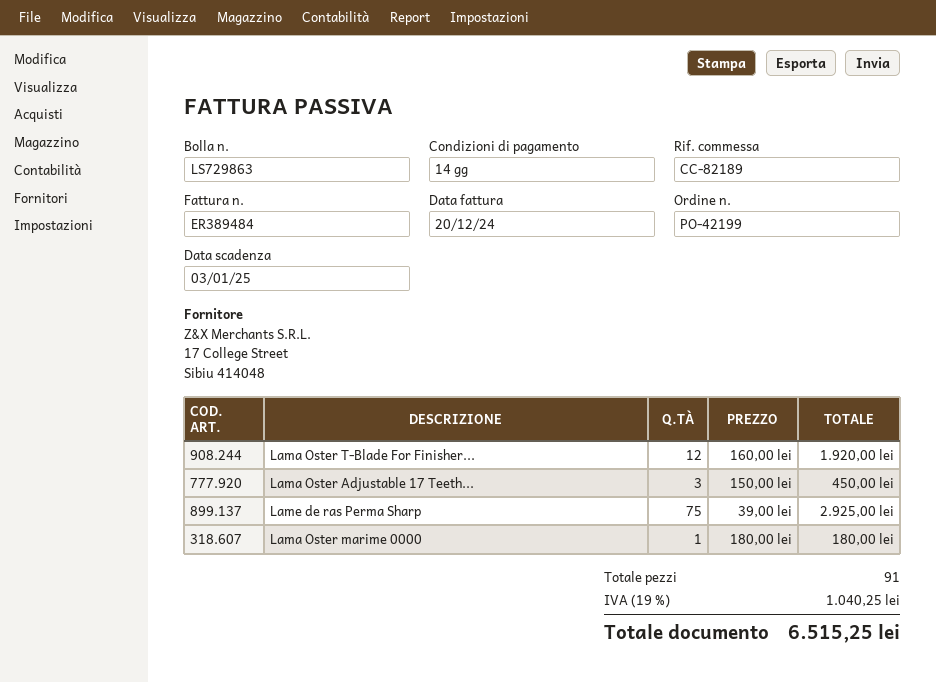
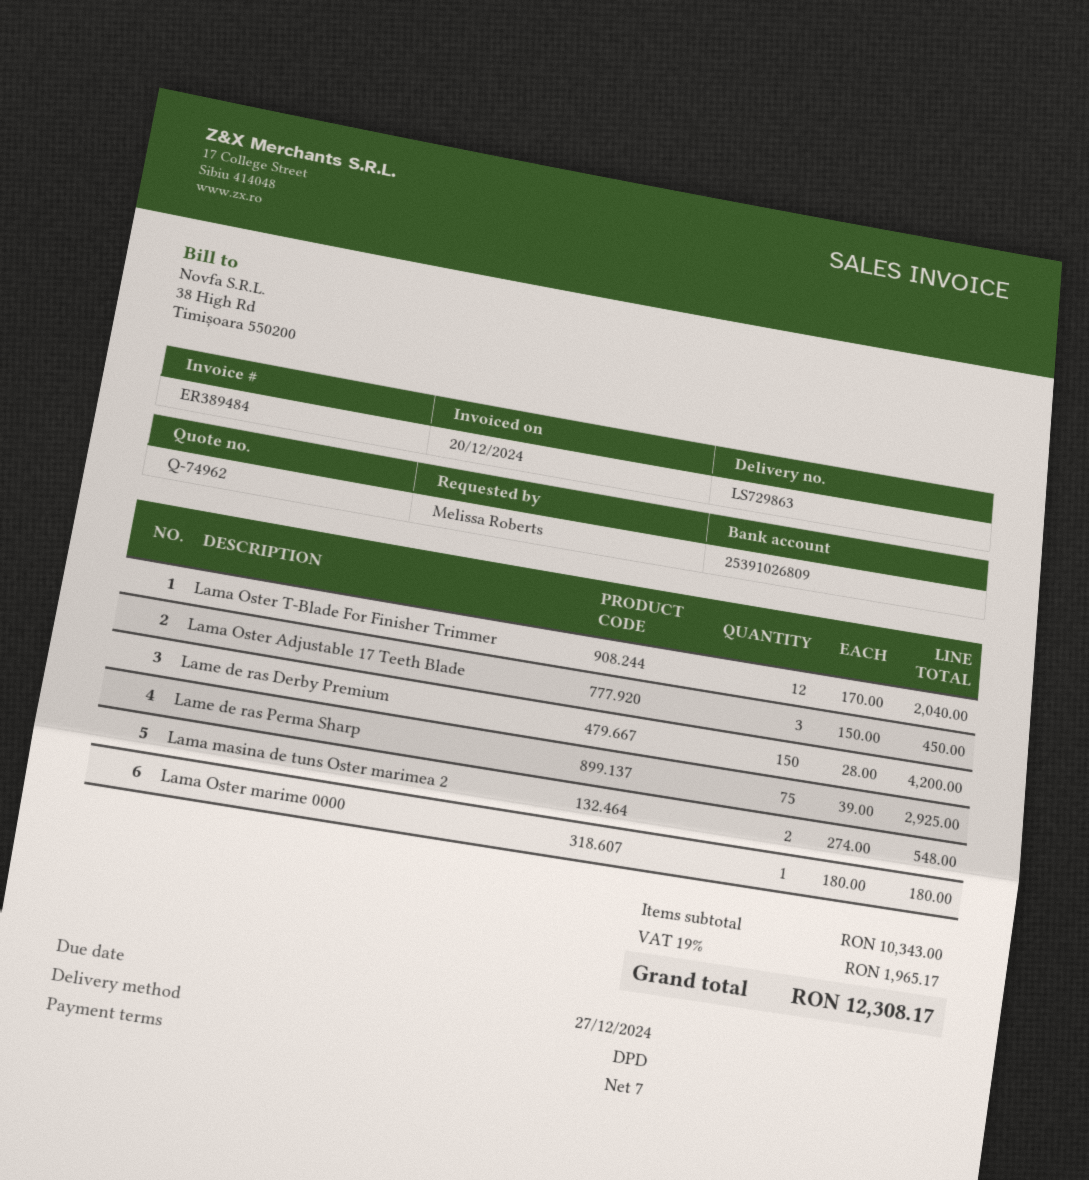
payment terms: 14 days -> 7 days
due date: 2025-01-03 -> 2024-12-27
Lama Oster T-Blade For Finisher...: 12 x 160.00 = 1920.00 -> 12 x 170.00 = 2040.00
Lame de ras Derby Premium: none -> 150 x 28.00 = 4200.00
Lama masina de tuns Oster marimea 2: none -> 2 x 274.00 = 548.00
tax: 19% = 1040.25 -> 19% = 1965.17
total: 6515.25 -> 12308.17

